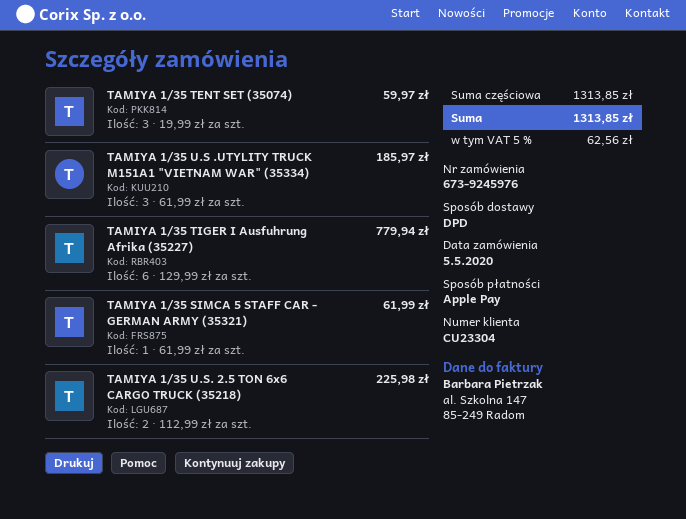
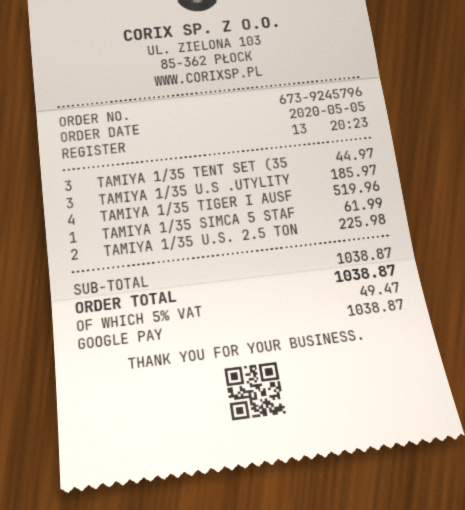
order number: 673-9245976 -> 673-9245796
payment method: Apple Pay -> Google Pay
TAMIYA 1/35 TENT SET (35074): 3 for 59.97 -> 3 for 44.97
TAMIYA 1/35 TIGER I Ausfuhrung Afrika (35227): 6 for 779.94 -> 4 for 519.96
subtotal: 1313.85 -> 1038.87
tax: 5% = 62.56 -> 5% = 49.47
total: 1313.85 -> 1038.87

